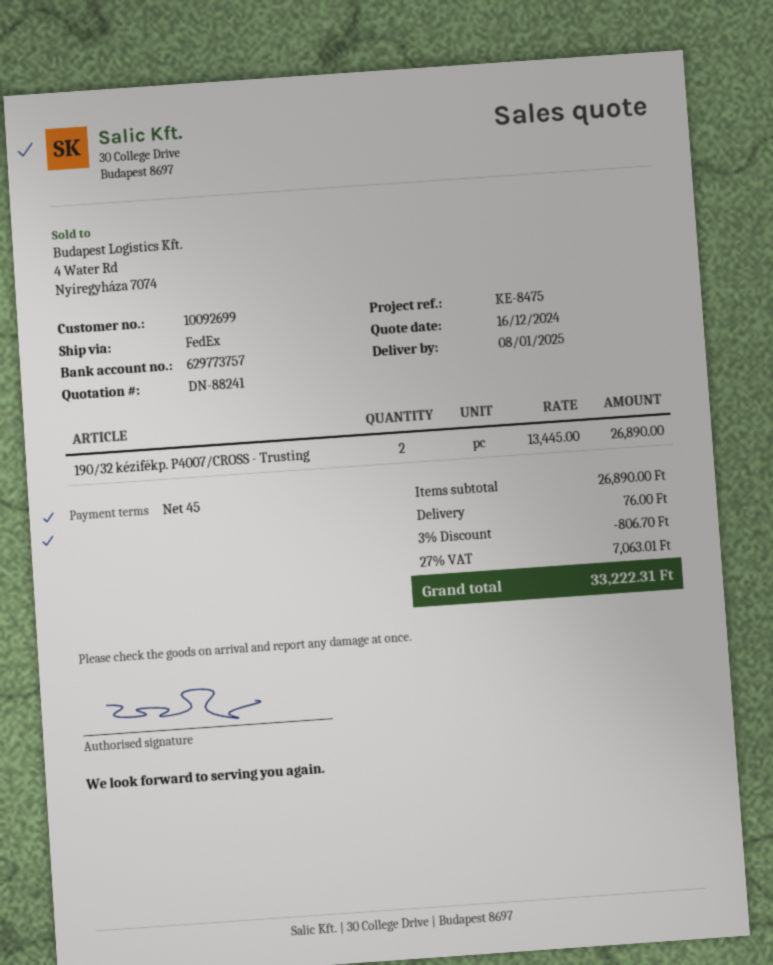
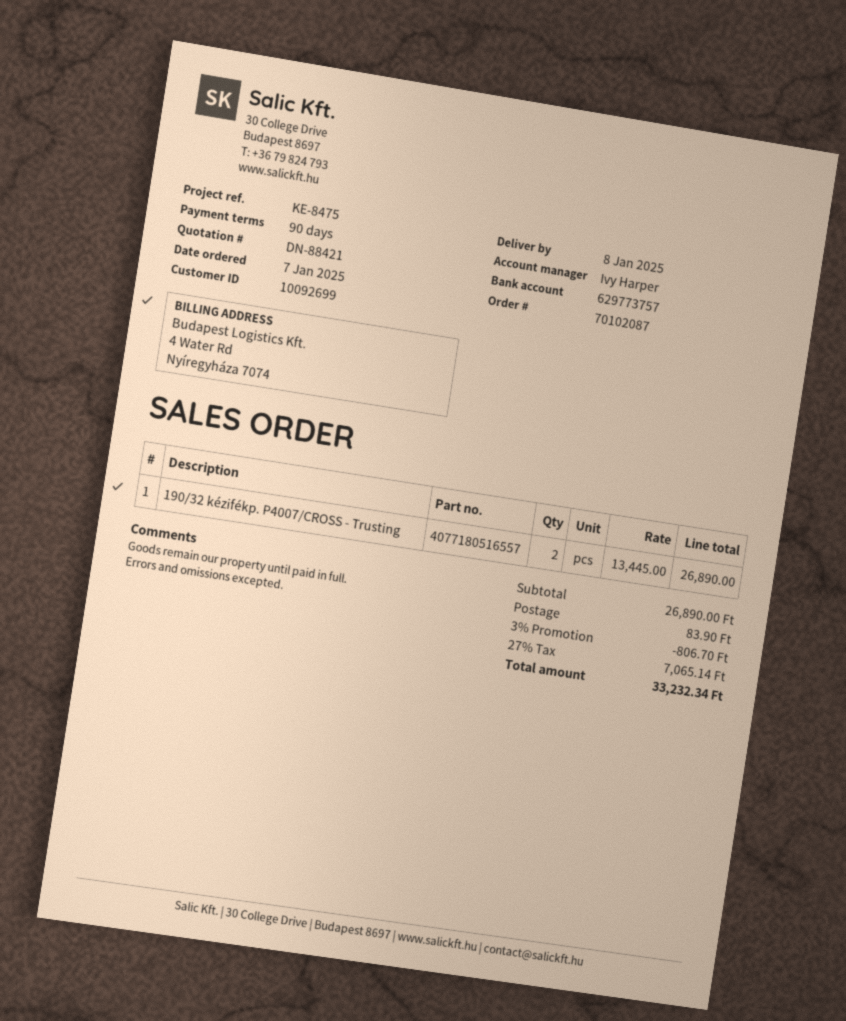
quote number: DN-88241 -> DN-88421
payment terms: 45 days -> 90 days
shipping: 76.00 -> 83.90
tax: 27% = 7063.01 -> 27% = 7065.14
total: 33222.31 -> 33232.34

